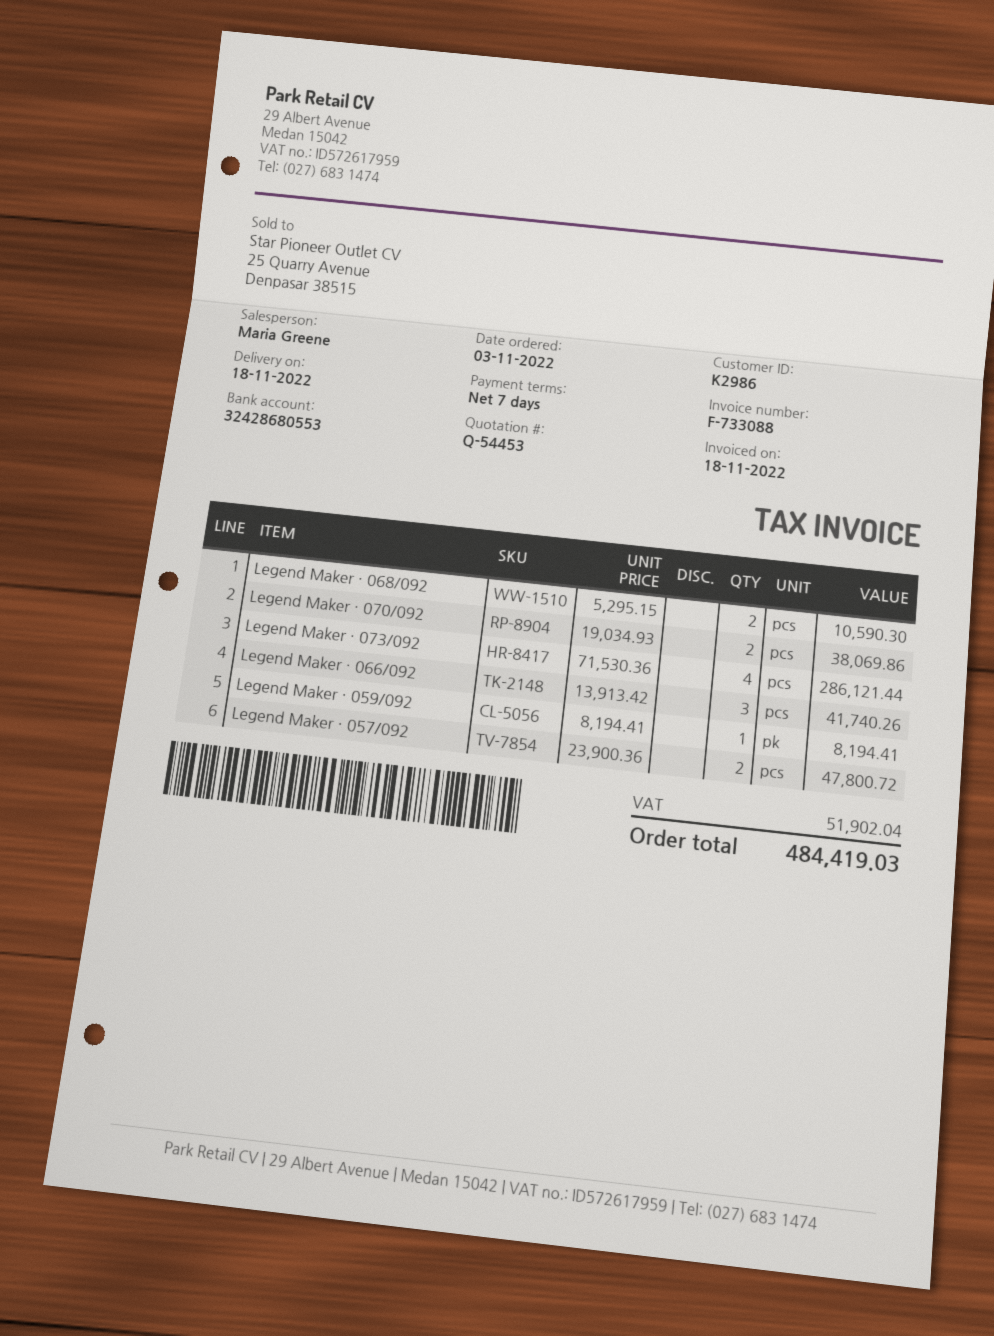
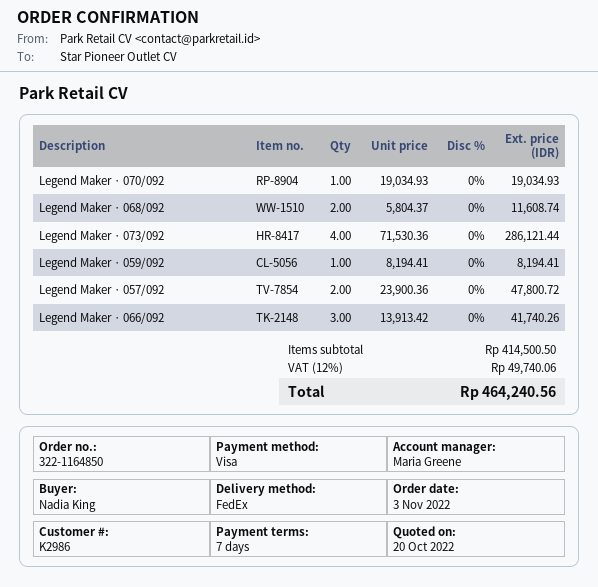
Legend Maker · 068/092: 2 x 5295.15 = 10590.30 -> 2 x 5804.37 = 11608.74
Legend Maker · 070/092: 2 x 19034.93 = 38069.86 -> 1 x 19034.93 = 19034.93
tax: 51902.04 -> 49740.06
total: 484419.03 -> 464240.56

